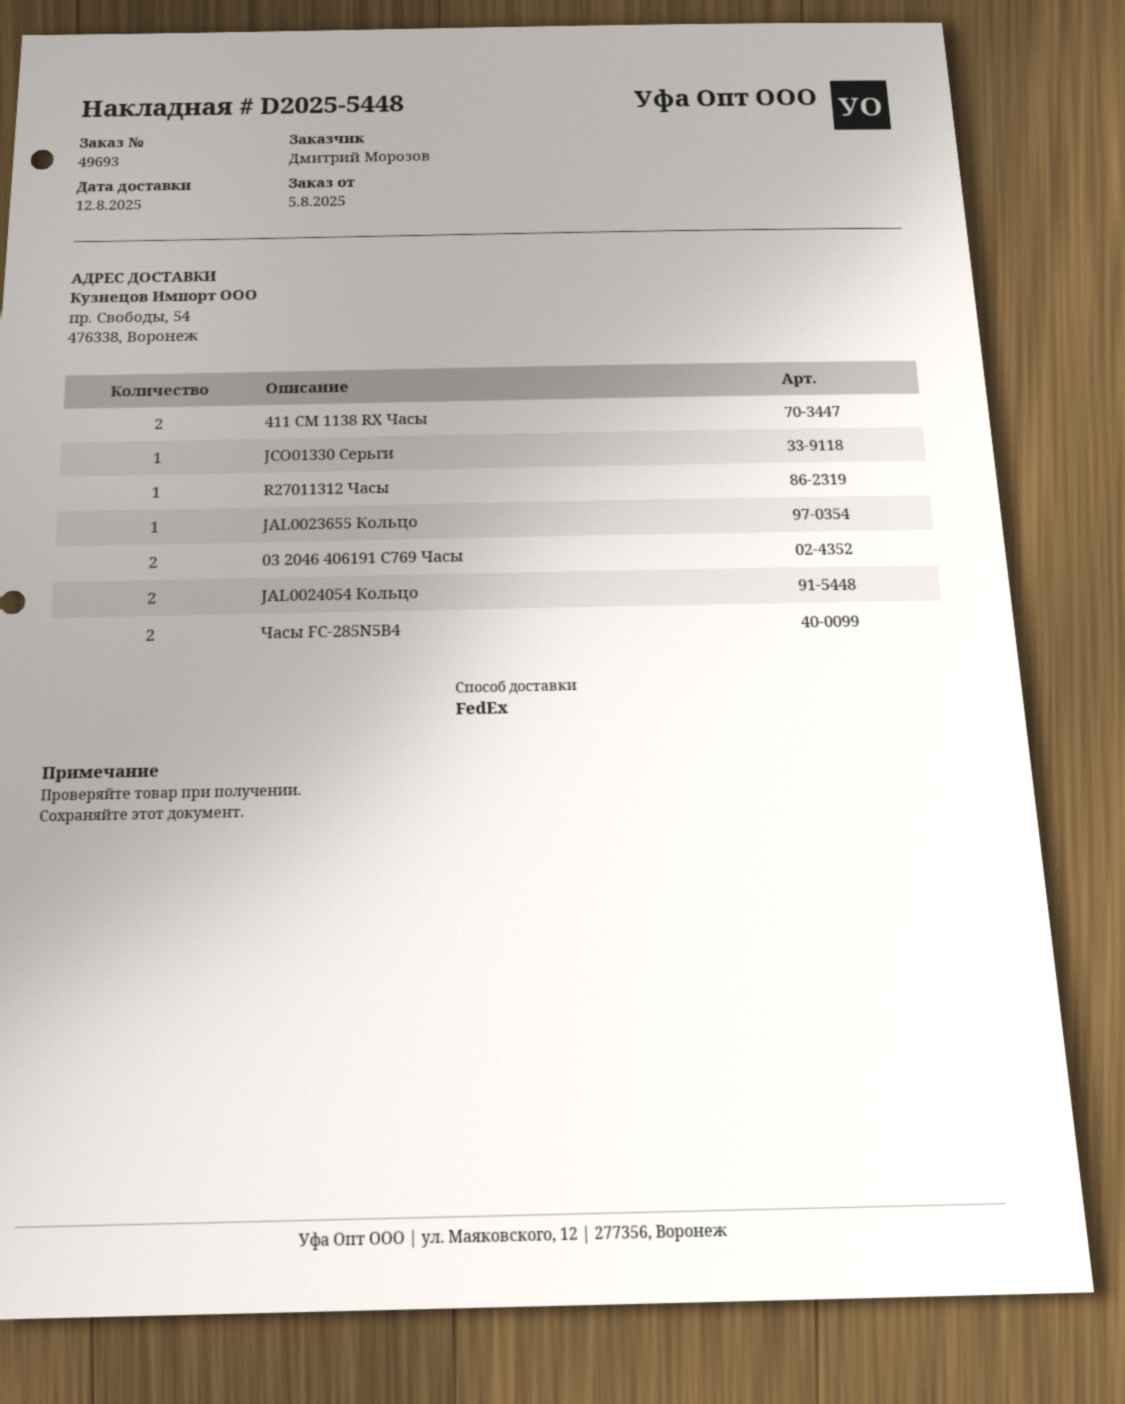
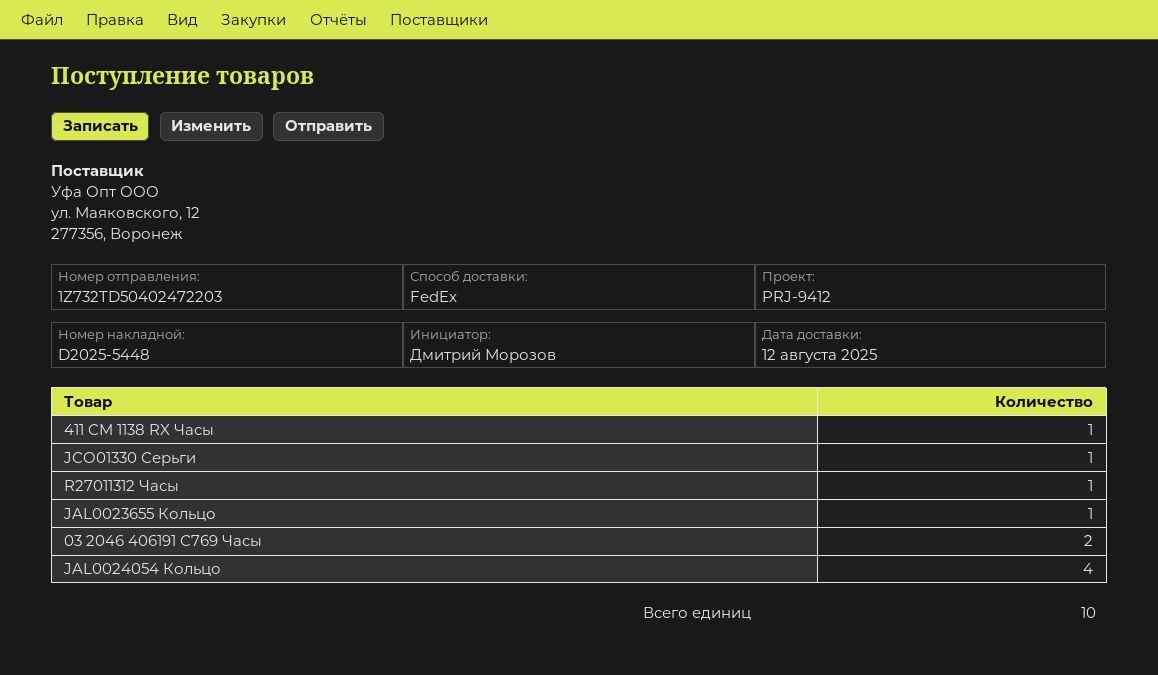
411 CM 1138 RX Часы: 2 -> 1
JAL0024054 Кольцо: 2 -> 4
Часы FC-285N5B4: 2 -> none

